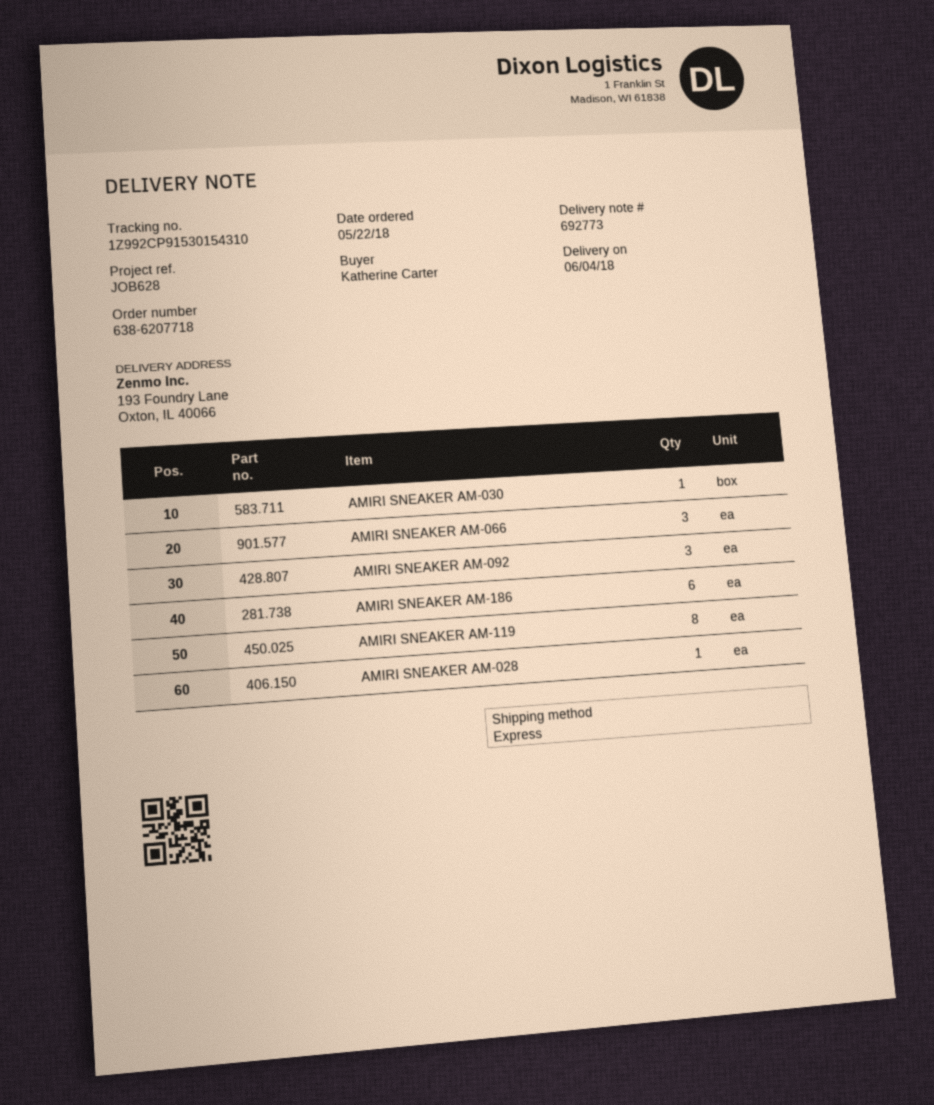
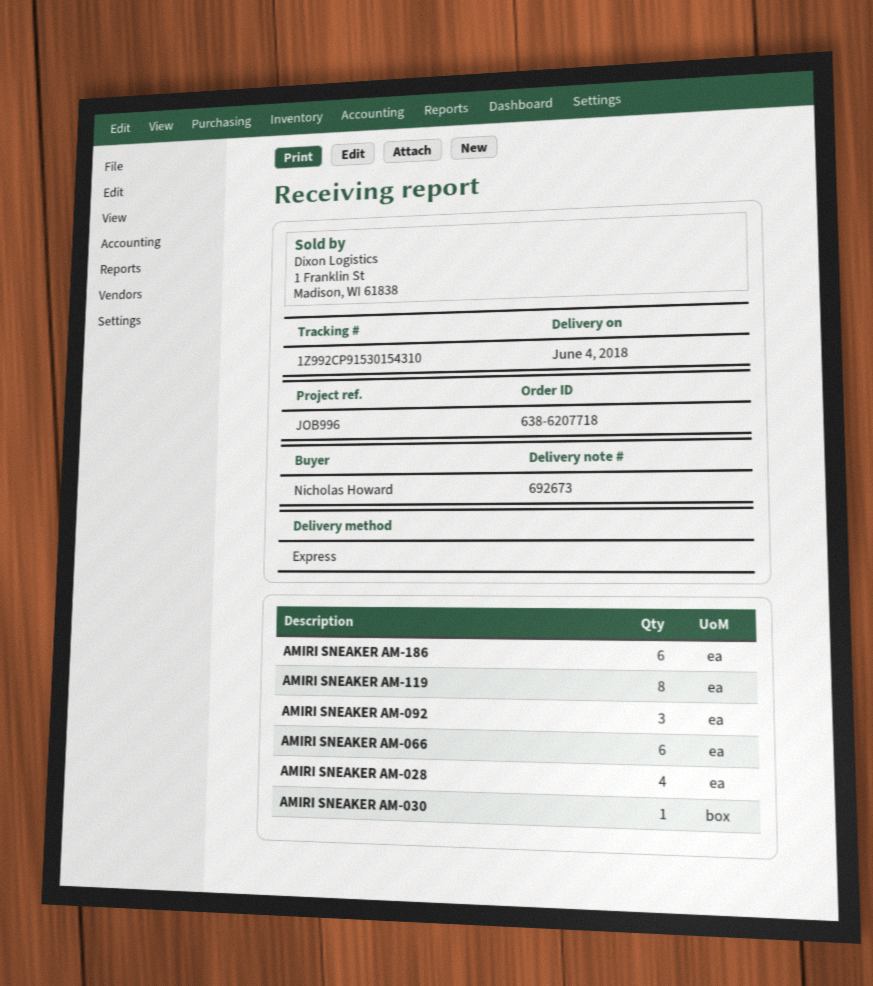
delivery note number: 692773 -> 692673
reference: JOB628 -> JOB996
ordered by: Katherine Carter -> Nicholas Howard
AMIRI SNEAKER AM-066: 3 -> 6
AMIRI SNEAKER AM-028: 1 -> 4

